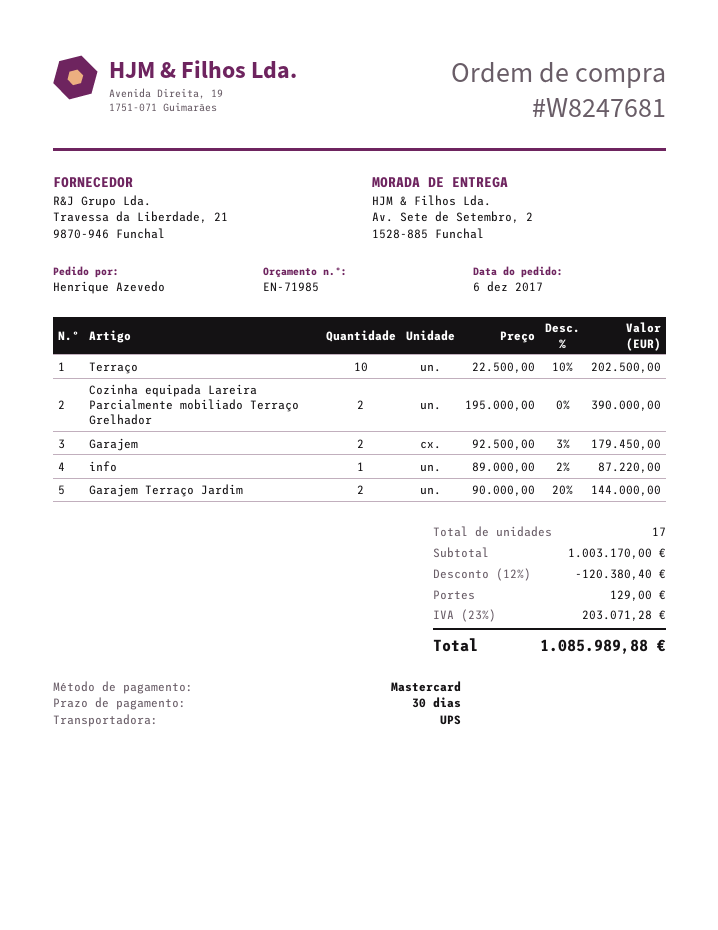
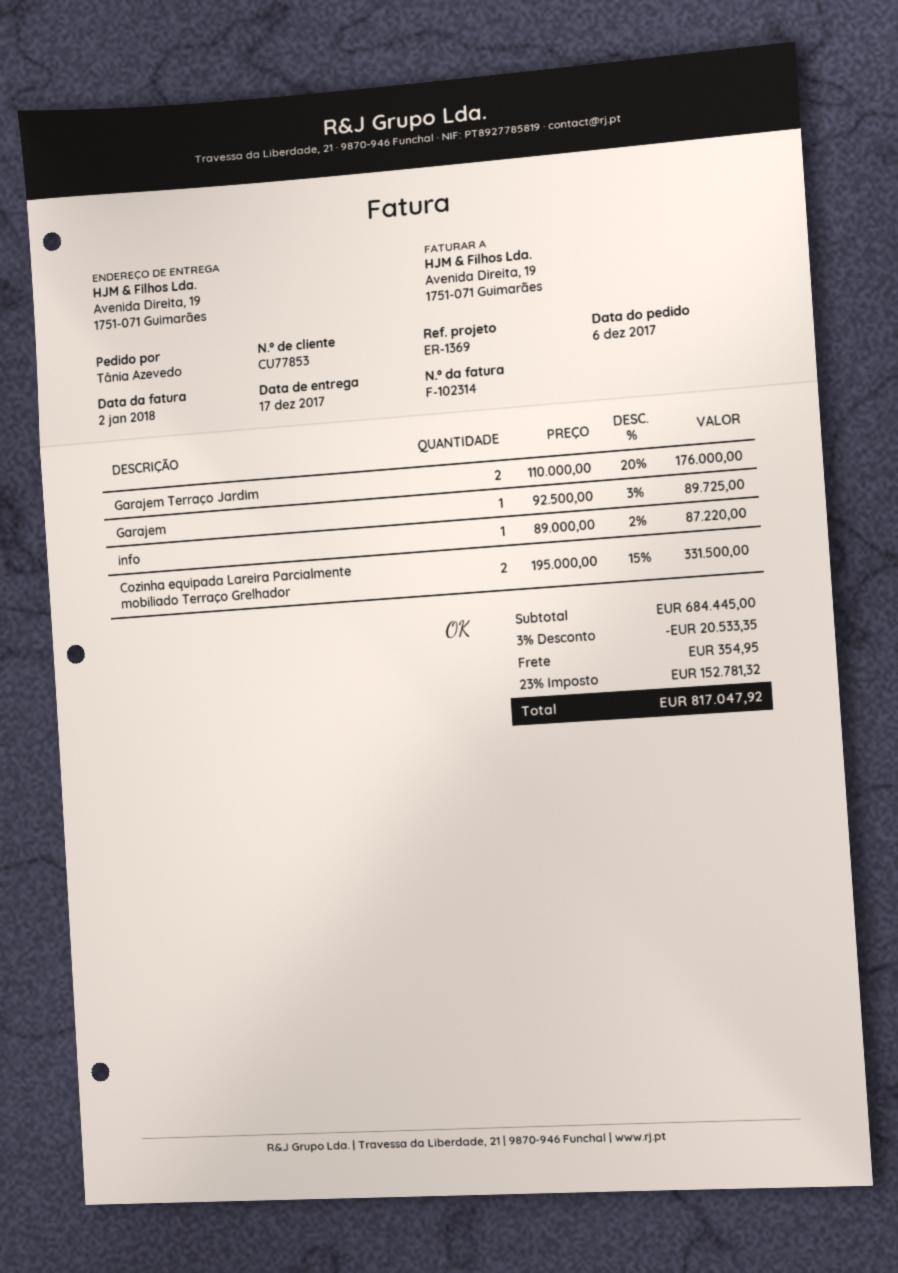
ordered by: Henrique Azevedo -> Tânia Azevedo
ship to: Av. Sete de Setembro, 2, 1528-885 Funchal -> Avenida Direita, 19, 1751-071 Guimarães
Terraço: 10 x 22500.00 - 10% = 202500.00 -> none
Cozinha equipada Lareira Parcialmente mobiliado Terraço Grelhador: 2 x 195000.00 = 390000.00 -> 2 x 195000.00 - 15% = 331500.00
Garajem: 2 x 92500.00 - 3% = 179450.00 -> 1 x 92500.00 - 3% = 89725.00
Garajem Terraço Jardim: 2 x 90000.00 - 20% = 144000.00 -> 2 x 110000.00 - 20% = 176000.00
subtotal: 1003170.00 -> 684445.00
discount: 12% = 120380.40 -> 3% = 20533.35
shipping: 129.00 -> 354.95
tax: 23% = 203071.28 -> 23% = 152781.32
total: 1085989.88 -> 817047.92

